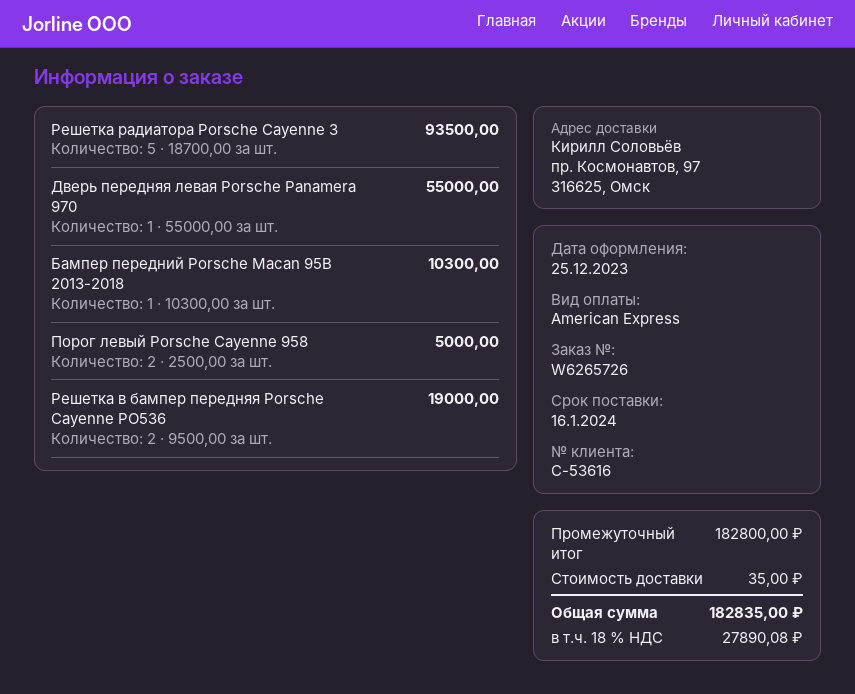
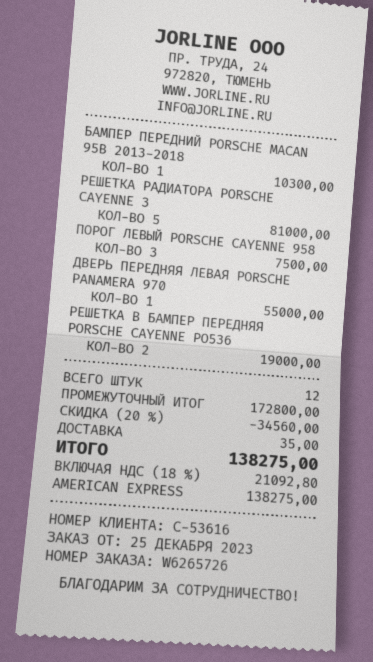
Решетка радиатора Porsche Cayenne 3: 5 for 93500.00 -> 5 for 81000.00
Порог левый Porsche Cayenne 958: 2 for 5000.00 -> 3 for 7500.00
subtotal: 182800.00 -> 172800.00
discount: none -> 20% = 34560.00
tax: 18% = 27890.08 -> 18% = 21092.80
total: 182835.00 -> 138275.00

